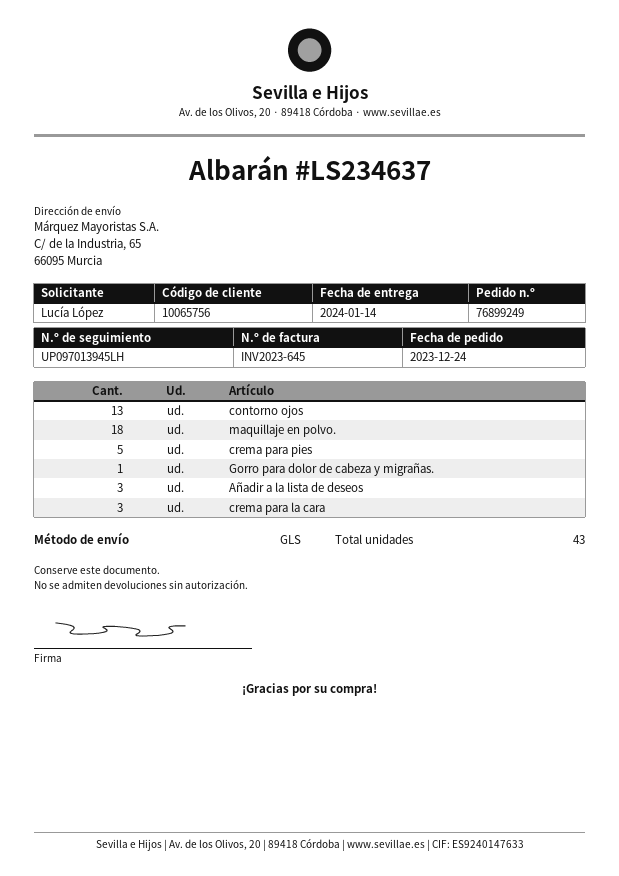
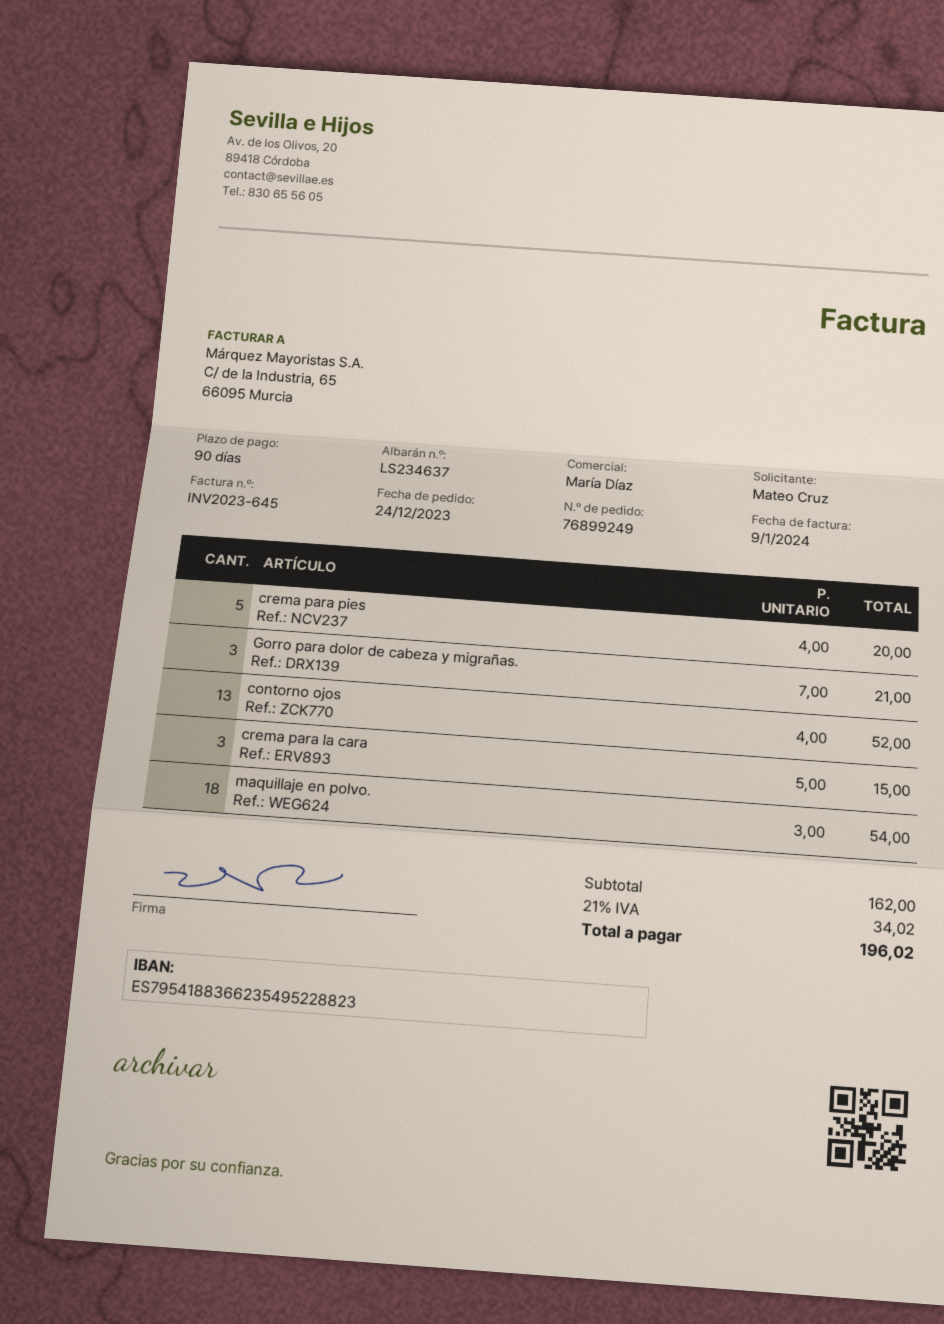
ordered by: Lucía López -> Mateo Cruz
Gorro para dolor de cabeza y migrañas.: 1 -> 3
Añadir a la lista de deseos: 3 -> none

